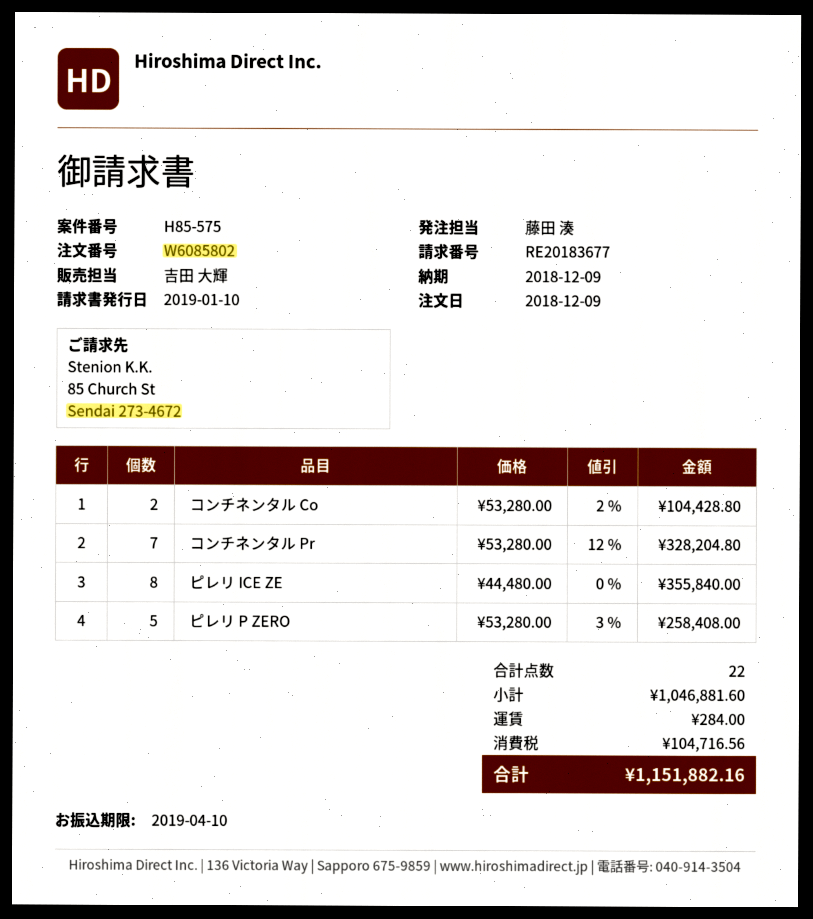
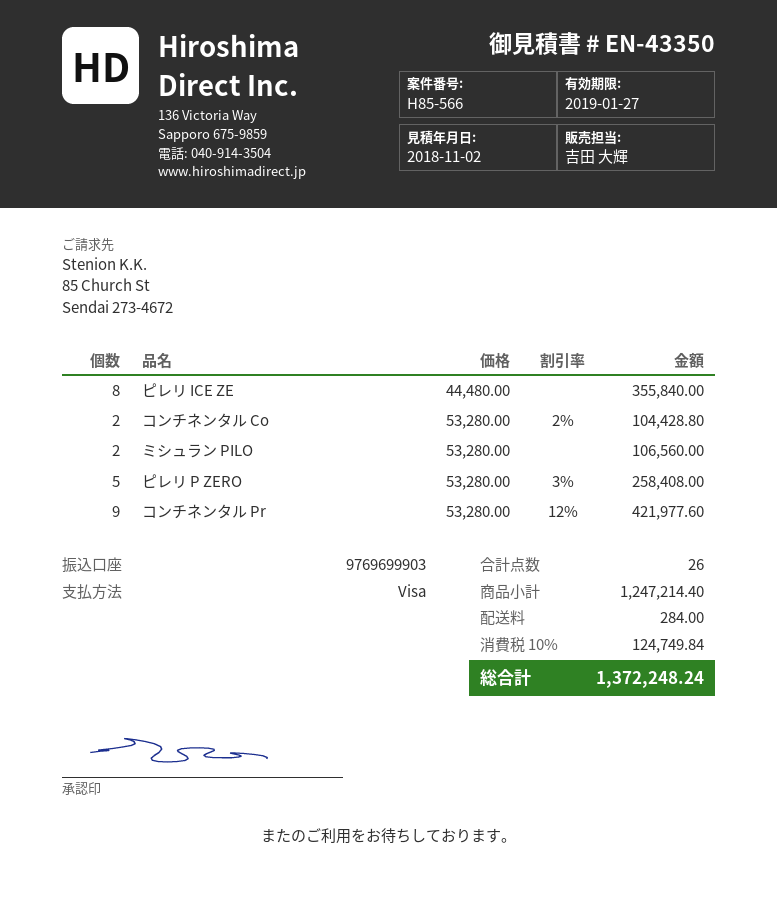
reference: H85-575 -> H85-566
コンチネンタル Pr: 7 x 53280.00 - 12% = 328204.80 -> 9 x 53280.00 - 12% = 421977.60
ミシュラン PILO: none -> 2 x 53280.00 = 106560.00
total quantity: 22 -> 26
subtotal: 1046881.60 -> 1247214.40
tax: 104716.56 -> 124749.84
total: 1151882.16 -> 1372248.24

